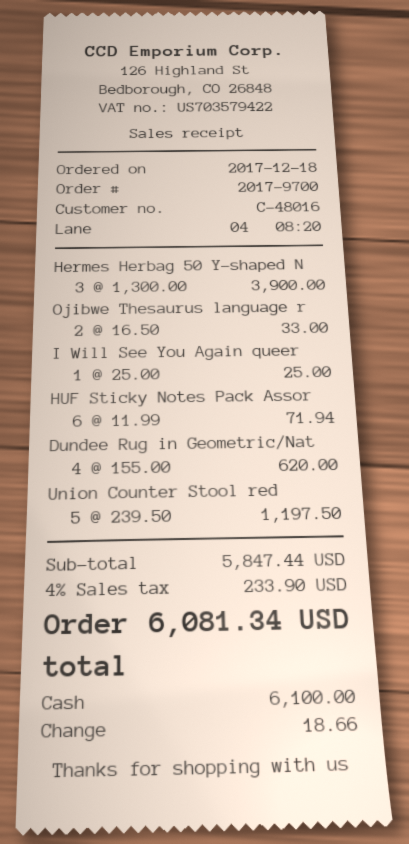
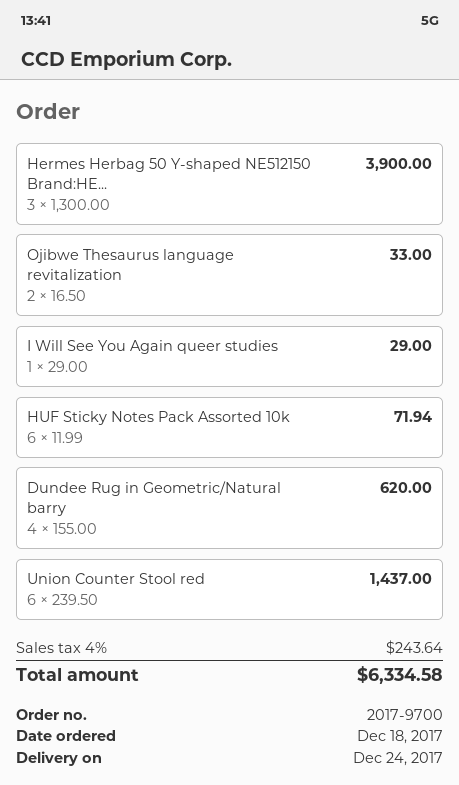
I Will See You Again queer: 1 x 25.00 = 25.00 -> 1 x 29.00 = 29.00
Union Counter Stool red: 5 x 239.50 = 1197.50 -> 6 x 239.50 = 1437.00
tax: 4% = 233.90 -> 4% = 243.64
total: 6081.34 -> 6334.58

